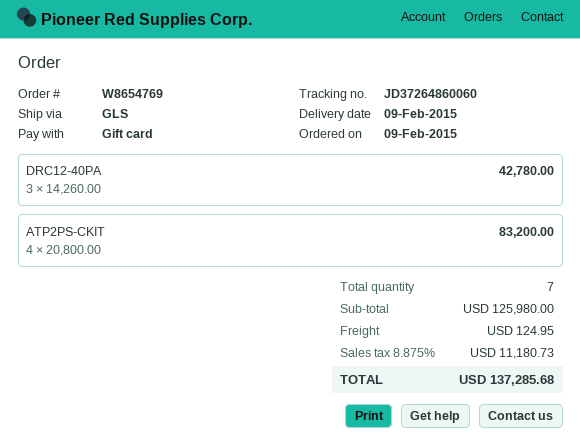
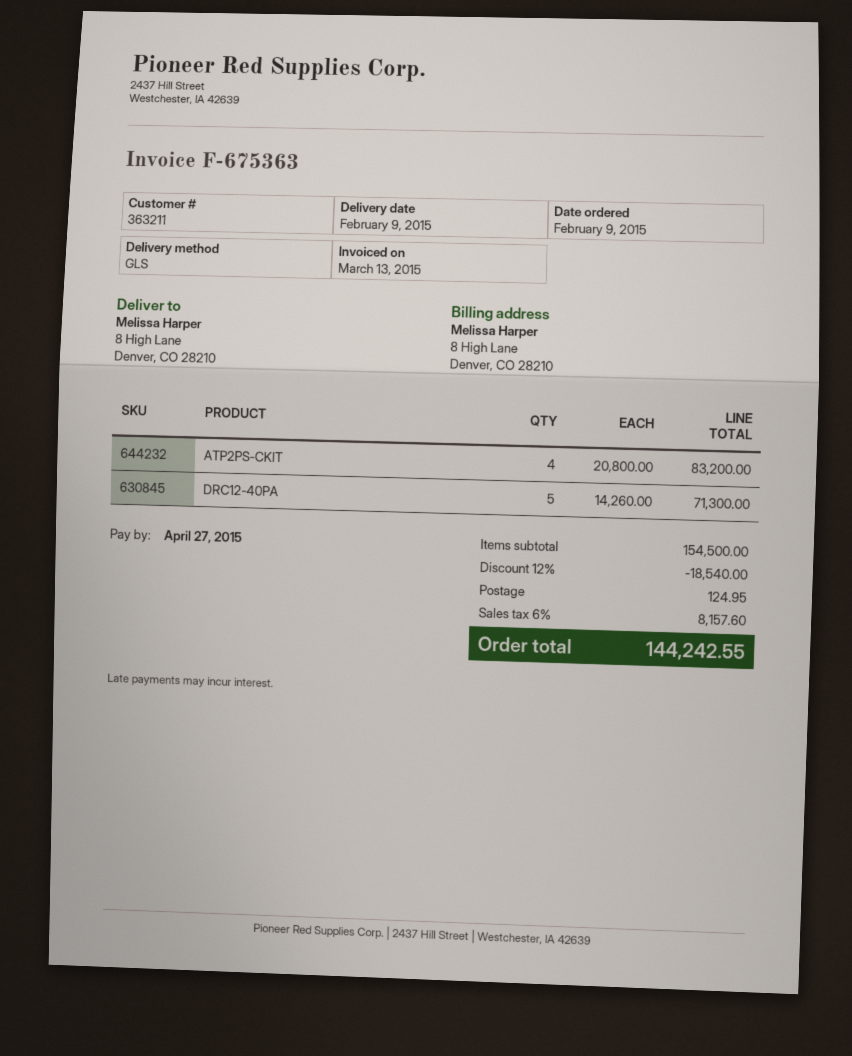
DRC12-40PA: 3 x 14260.00 = 42780.00 -> 5 x 14260.00 = 71300.00
subtotal: 125980.00 -> 154500.00
discount: none -> 12% = 18540.00
tax: 8.875% = 11180.73 -> 6% = 8157.60
total: 137285.68 -> 144242.55

